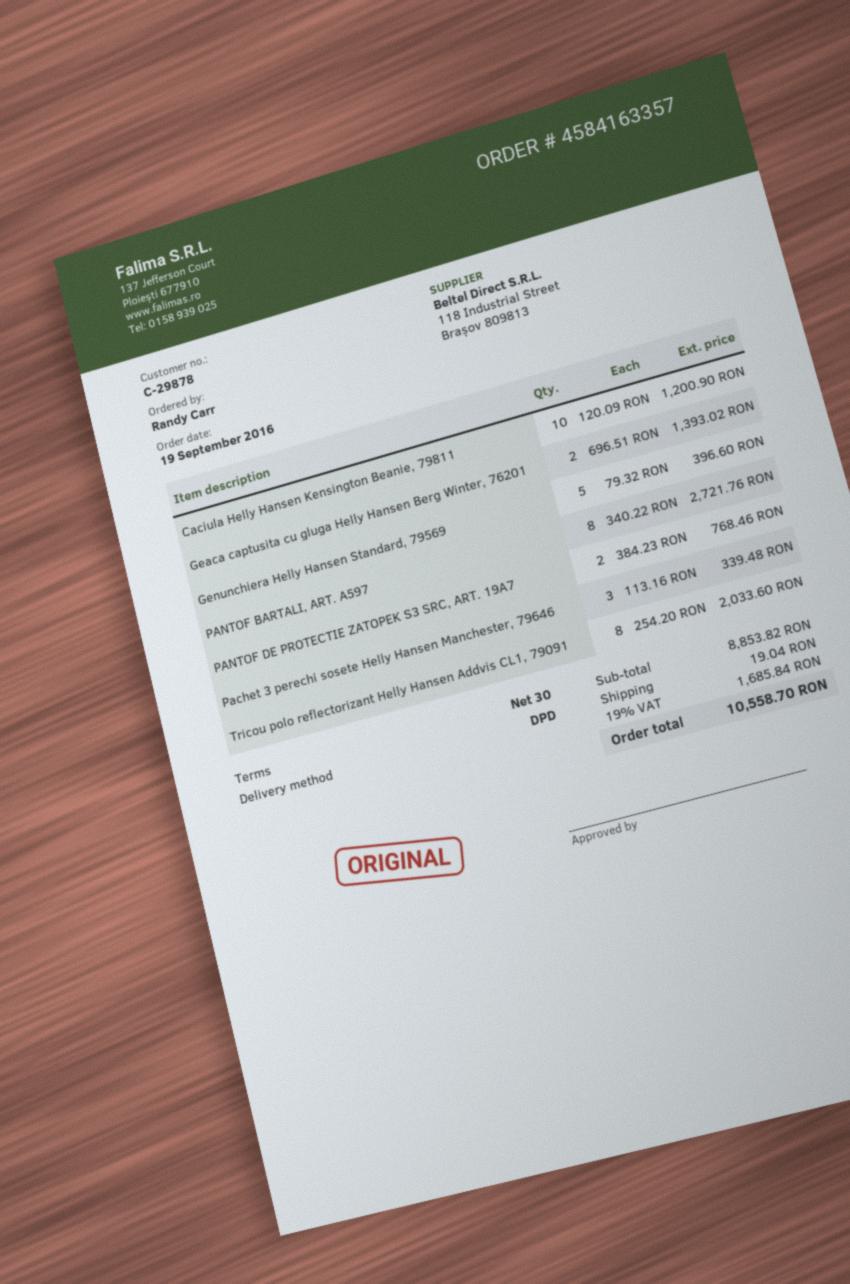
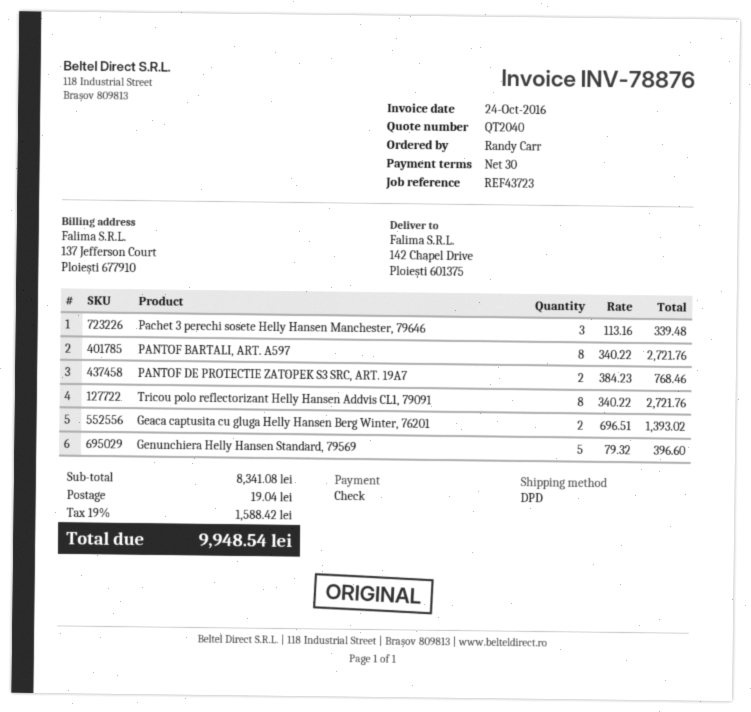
Caciula Helly Hansen Kensington Beanie, 79811: 10 x 120.09 = 1200.90 -> none
Tricou polo reflectorizant Helly Hansen Addvis CL1, 79091: 8 x 254.20 = 2033.60 -> 8 x 340.22 = 2721.76
subtotal: 8853.82 -> 8341.08
tax: 19% = 1685.84 -> 19% = 1588.42
total: 10558.70 -> 9948.54

